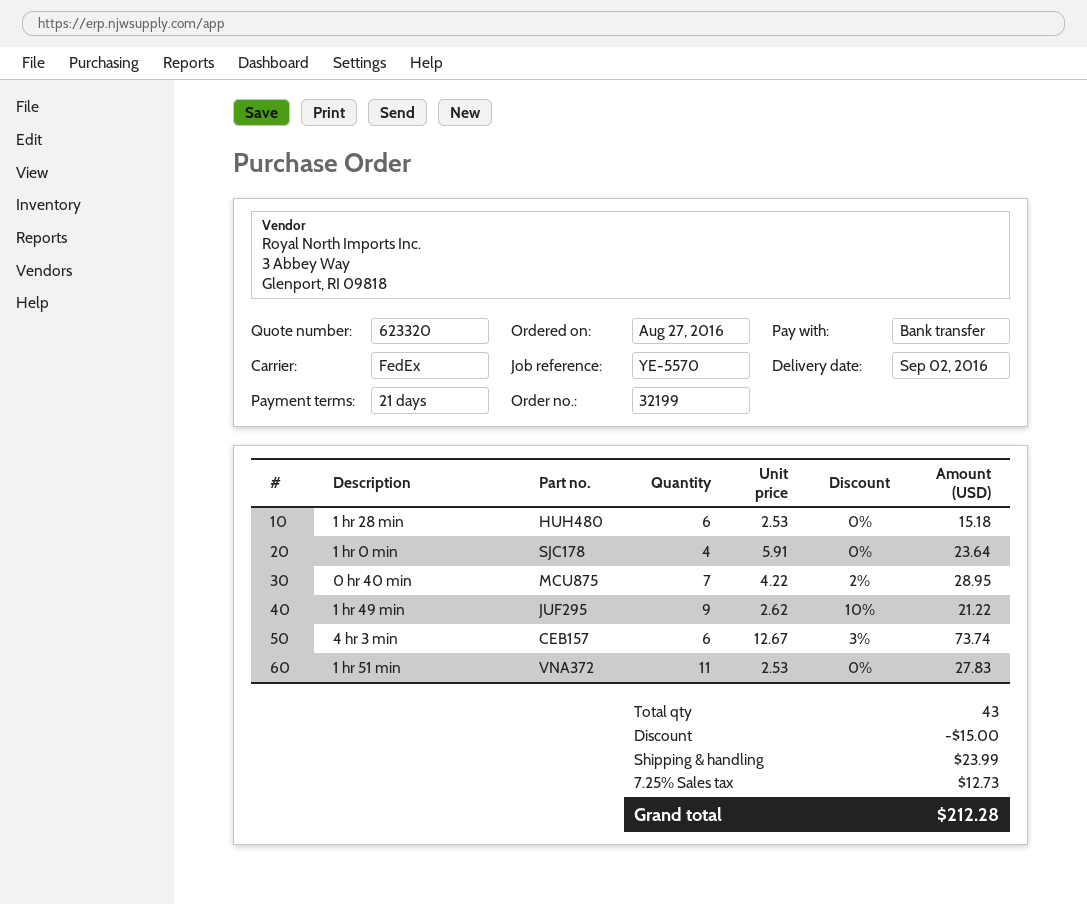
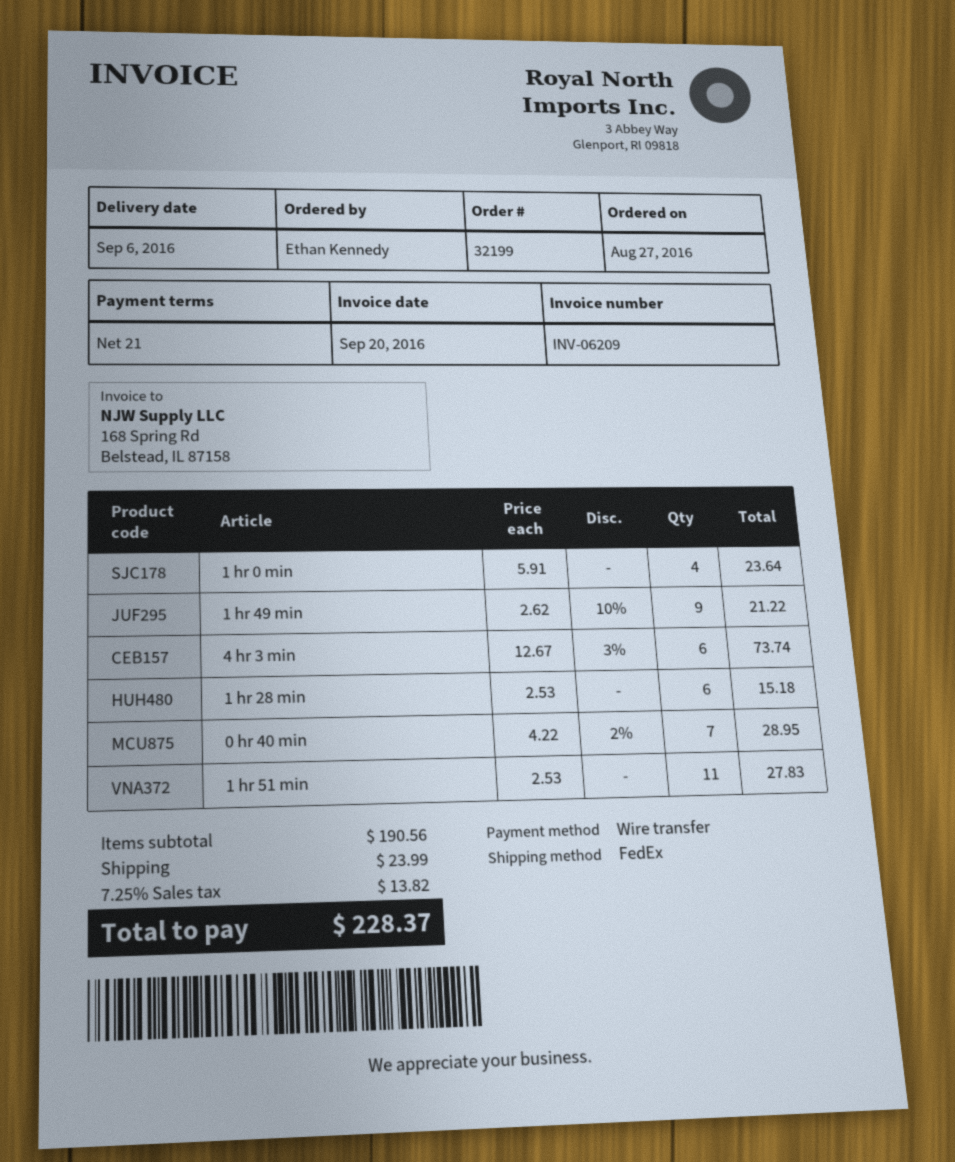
delivery date: 2016-09-02 -> 2016-09-06
discount: 15.00 -> none
tax: 7.25% = 12.73 -> 7.25% = 13.82
total: 212.28 -> 228.37

